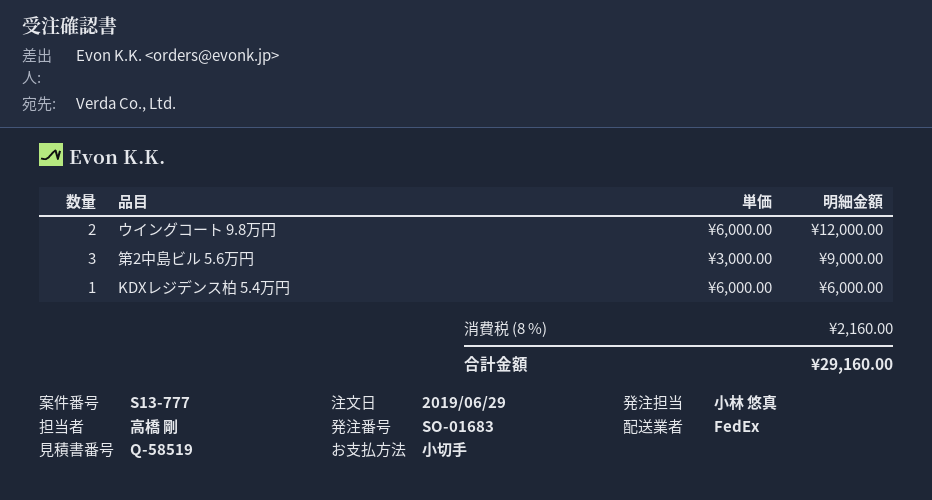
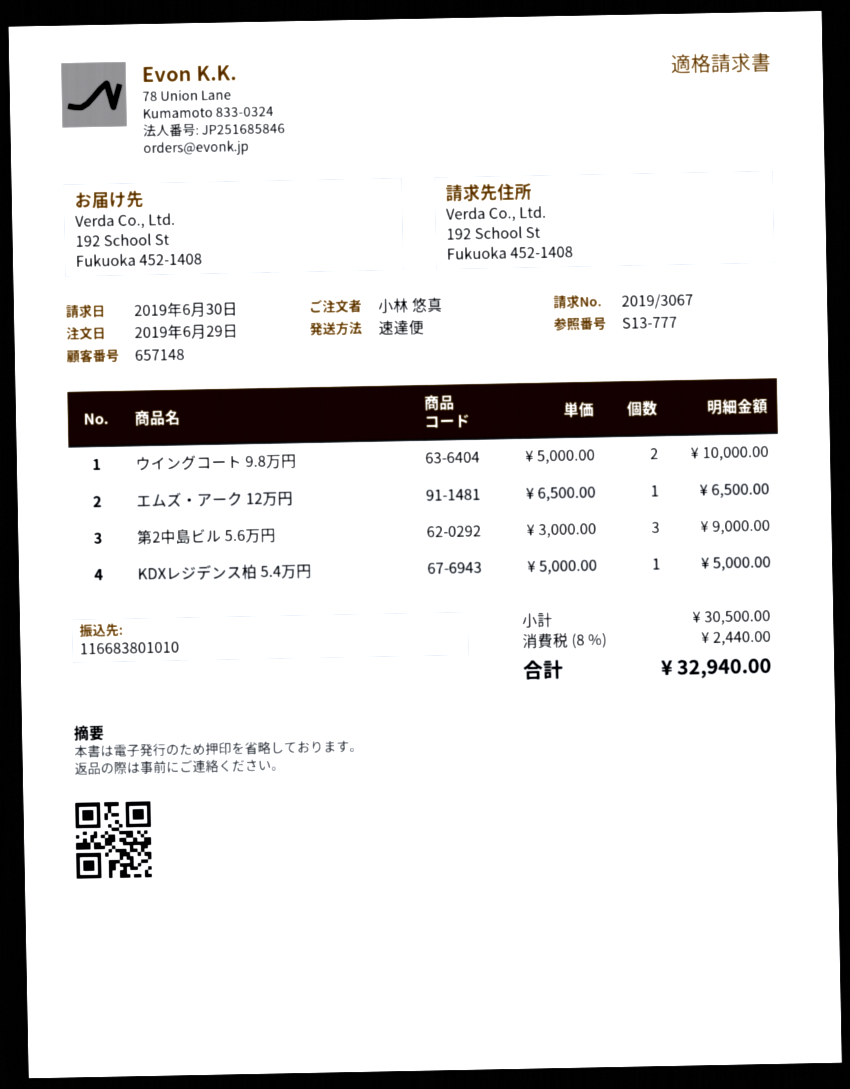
shipping method: FedEx -> express
ウイングコート 9.8万円: 2 x 6000.00 = 12000.00 -> 2 x 5000.00 = 10000.00
KDXレジデンス柏 5.4万円: 1 x 6000.00 = 6000.00 -> 1 x 5000.00 = 5000.00
エムズ・アーク 12万円: none -> 1 x 6500.00 = 6500.00
tax: 8% = 2160.00 -> 8% = 2440.00
total: 29160.00 -> 32940.00

